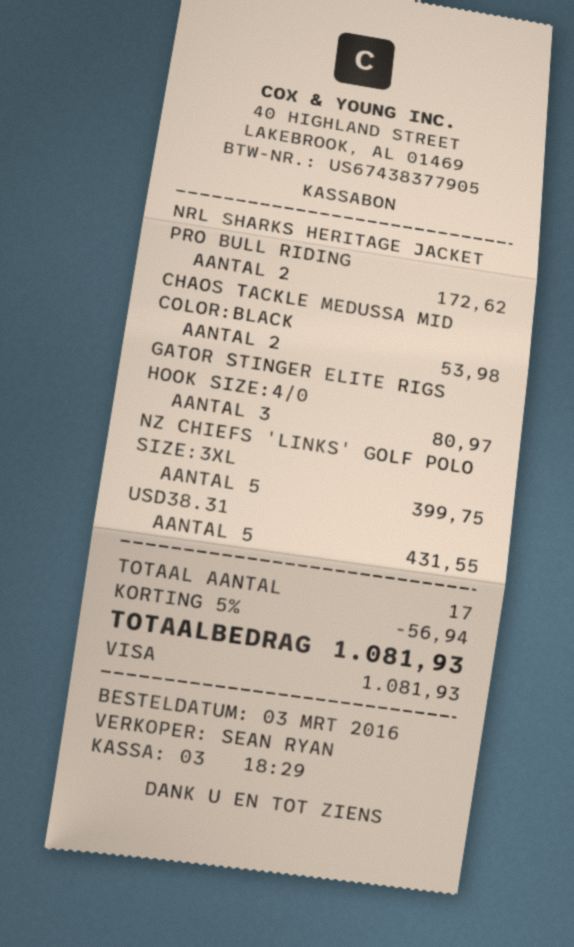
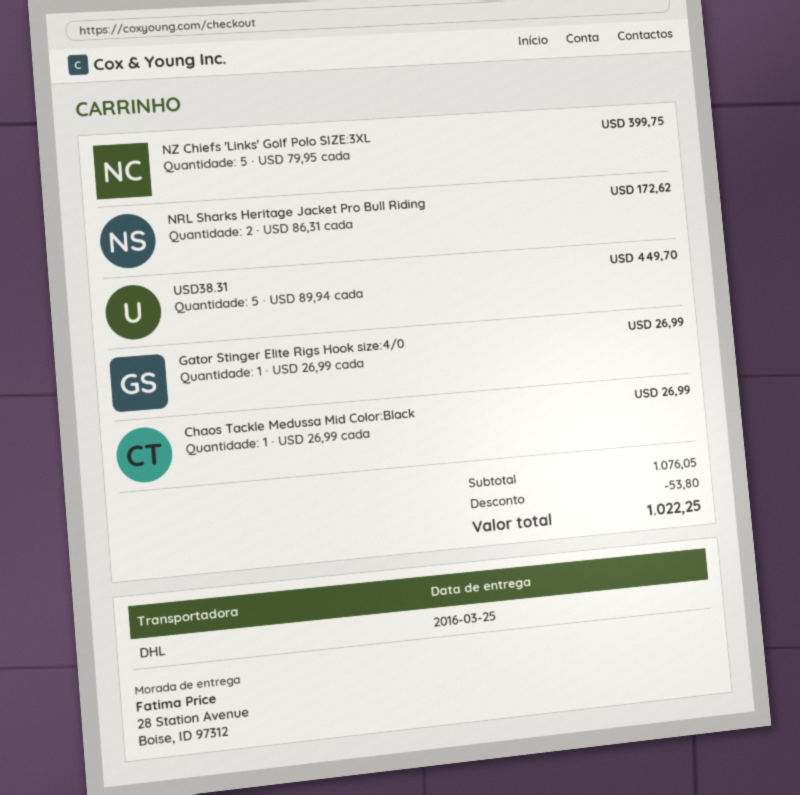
CHAOS TACKLE MEDUSSA MID COLOR:BLACK: 2 for 53.98 -> 1 for 26.99
GATOR STINGER ELITE RIGS HOOK SIZE:4/0: 3 for 80.97 -> 1 for 26.99
USD38.31: 5 for 431.55 -> 5 for 449.70
discount: 56.94 -> 53.80
total: 1081.93 -> 1022.25

